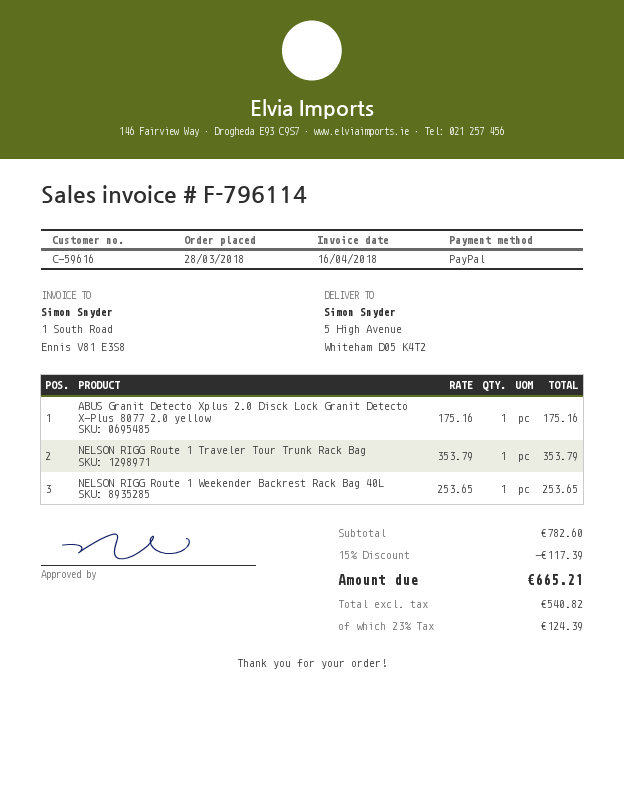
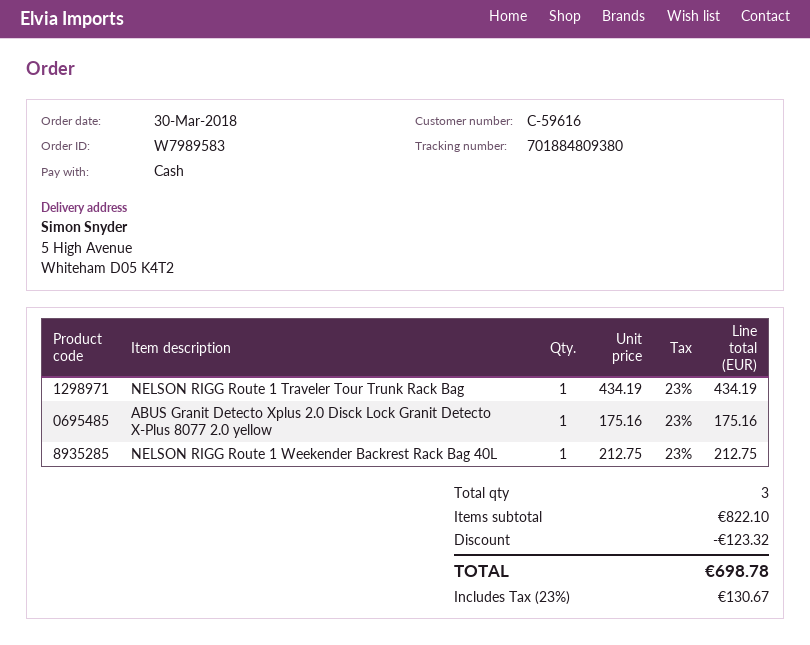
order date: 2018-03-28 -> 2018-03-30
payment method: PayPal -> cash
NELSON RIGG Route 1 Traveler Tour Trunk Rack Bag: 1 x 353.79 = 353.79 -> 1 x 434.19 = 434.19
NELSON RIGG Route 1 Weekender Backrest Rack Bag 40L: 1 x 253.65 = 253.65 -> 1 x 212.75 = 212.75
subtotal: 782.60 -> 822.10
discount: 117.39 -> 123.32
tax: 23% = 124.39 -> 23% = 130.67
total: 665.21 -> 698.78

